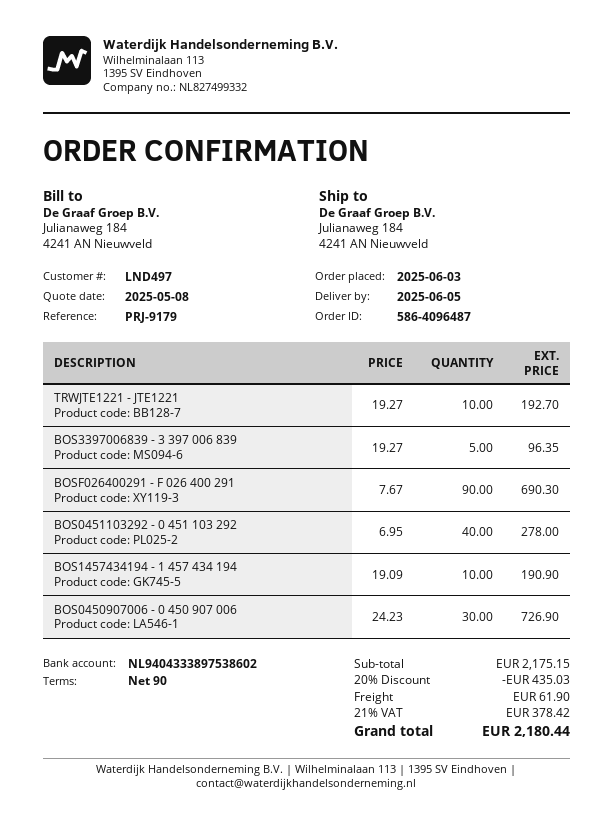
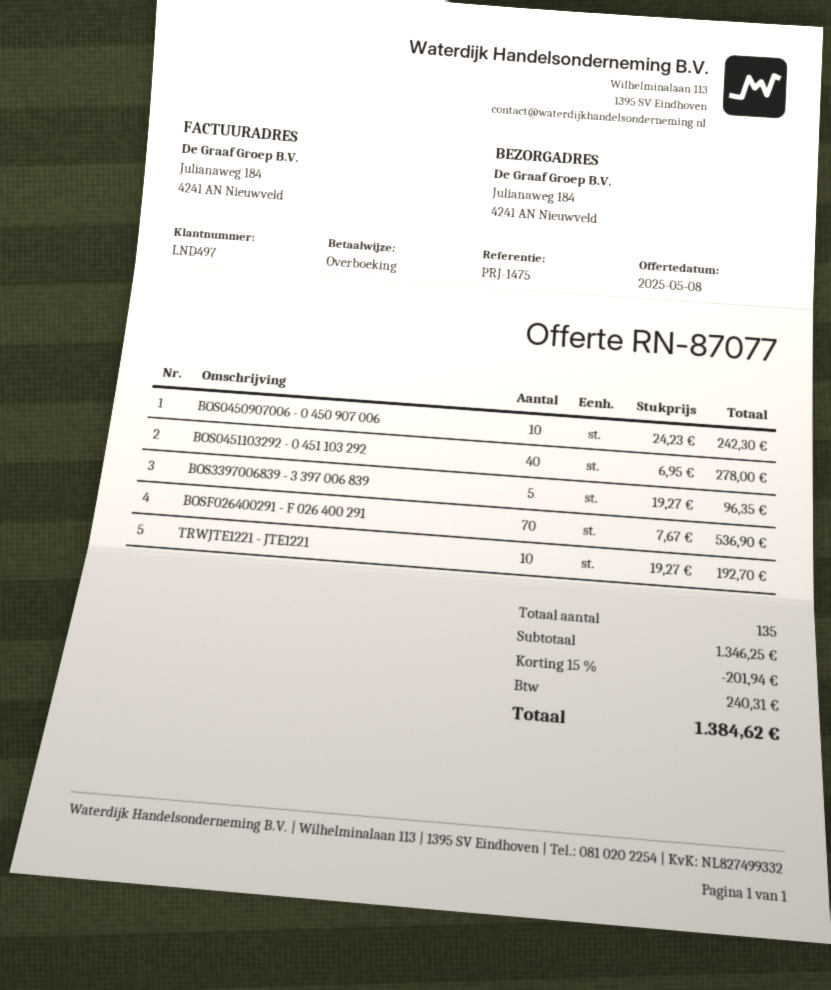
reference: PRJ-9179 -> PRJ-1475
BOSF026400291 - F 026 400 291: 90 x 7.67 = 690.30 -> 70 x 7.67 = 536.90
BOS1457434194 - 1 457 434 194: 10 x 19.09 = 190.90 -> none
BOS0450907006 - 0 450 907 006: 30 x 24.23 = 726.90 -> 10 x 24.23 = 242.30
subtotal: 2175.15 -> 1346.25
discount: 20% = 435.03 -> 15% = 201.94
shipping: 61.90 -> none
tax: 378.42 -> 240.31
total: 2180.44 -> 1384.62

